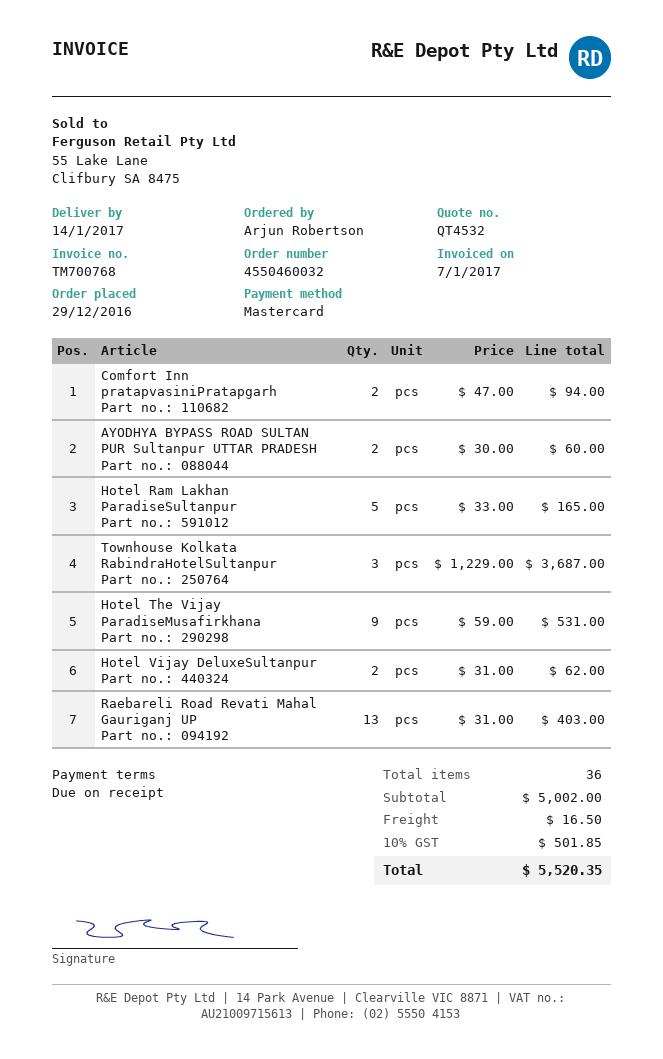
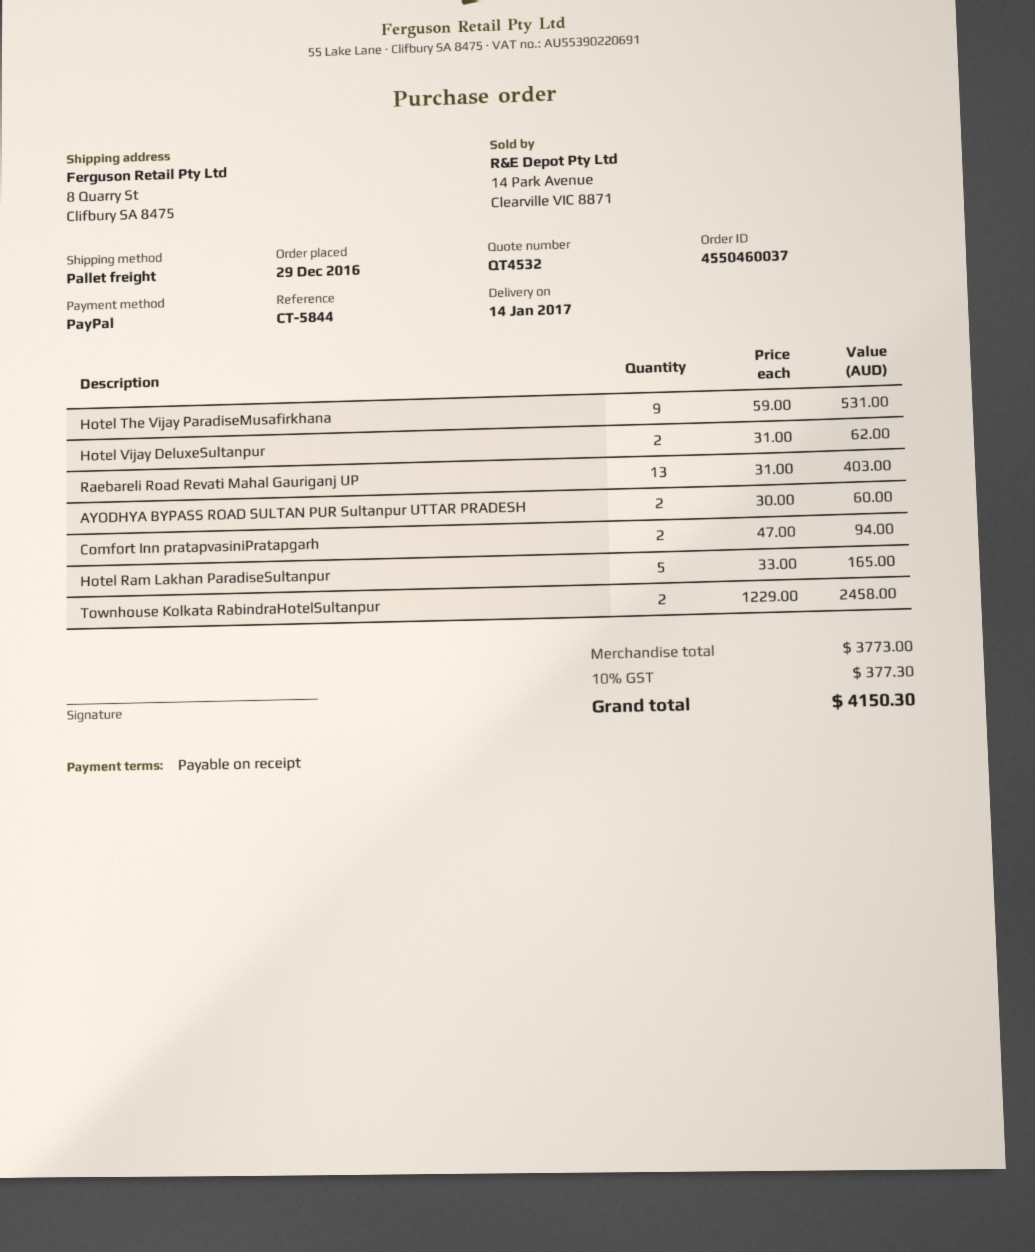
order number: 4550460032 -> 4550460037
payment method: Mastercard -> PayPal
Townhouse Kolkata RabindraHotelSultanpur: 3 x 1229.00 = 3687.00 -> 2 x 1229.00 = 2458.00
subtotal: 5002.00 -> 3773.00
shipping: 16.50 -> none
tax: 10% = 501.85 -> 10% = 377.30
total: 5520.35 -> 4150.30

